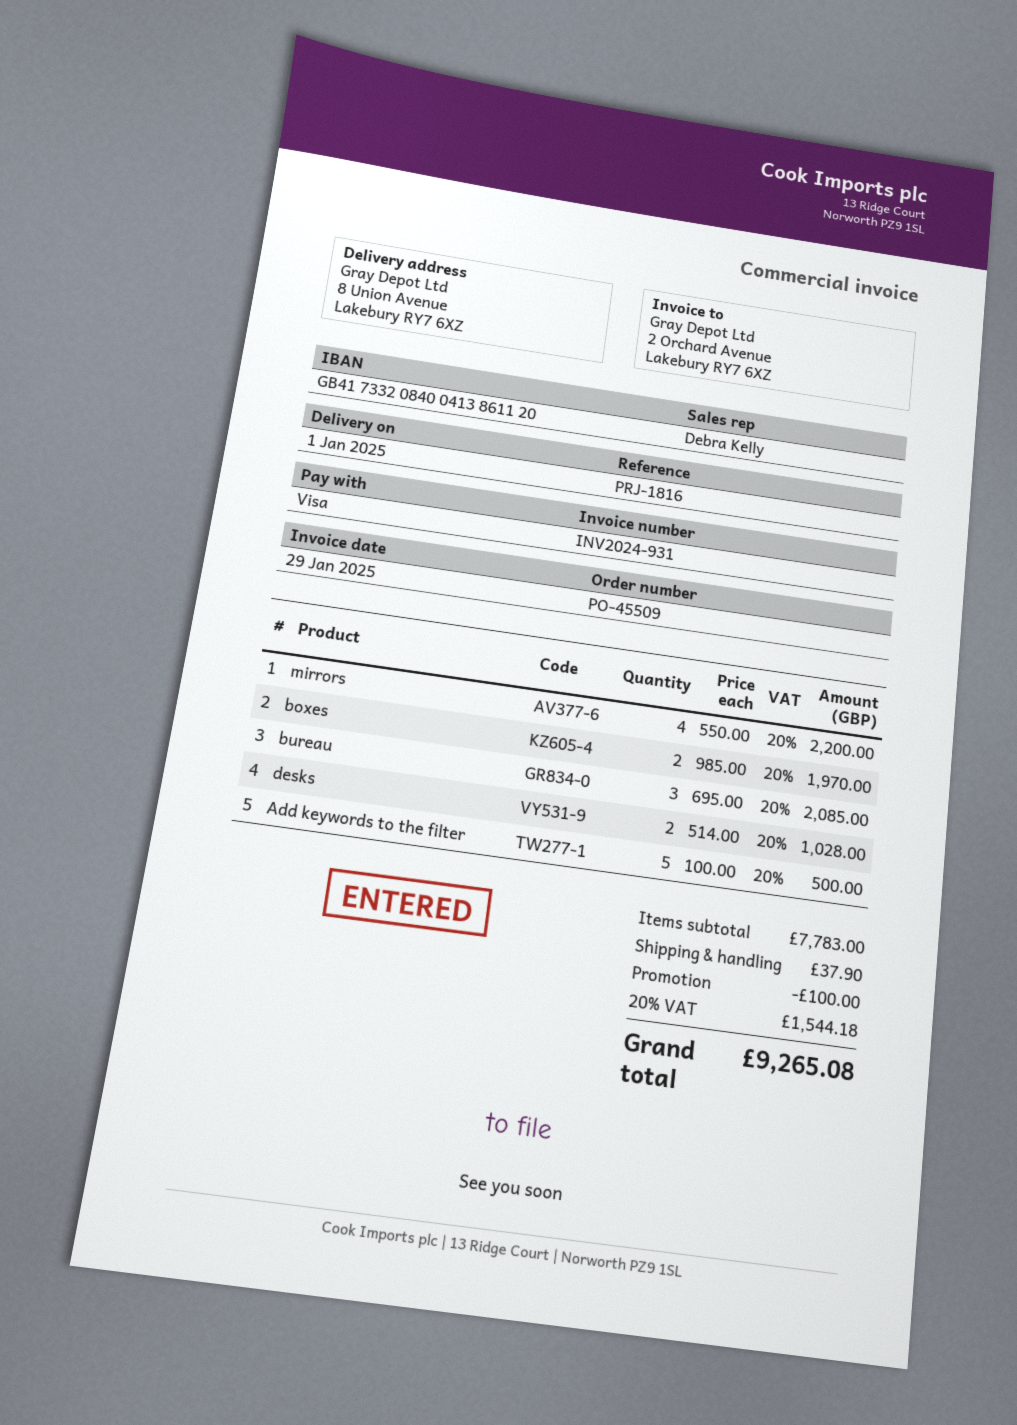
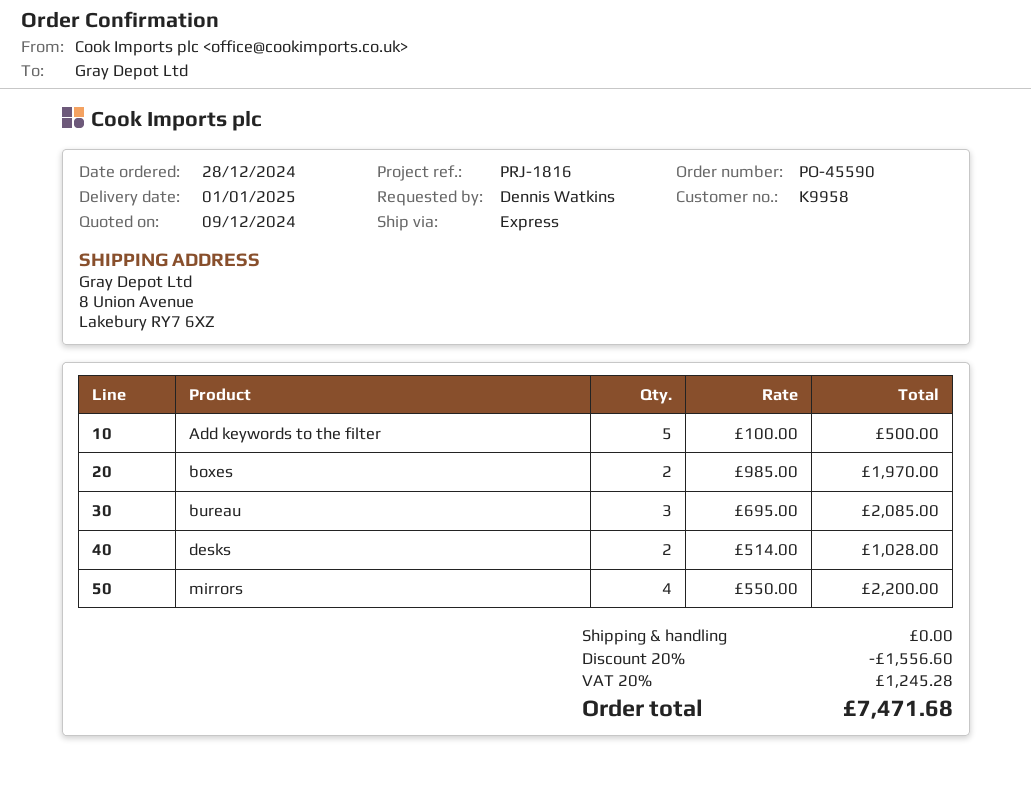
order number: PO-45509 -> PO-45590
discount: 100.00 -> 1556.60
shipping: 37.90 -> 0.00
tax: 20% = 1544.18 -> 20% = 1245.28
total: 9265.08 -> 7471.68

